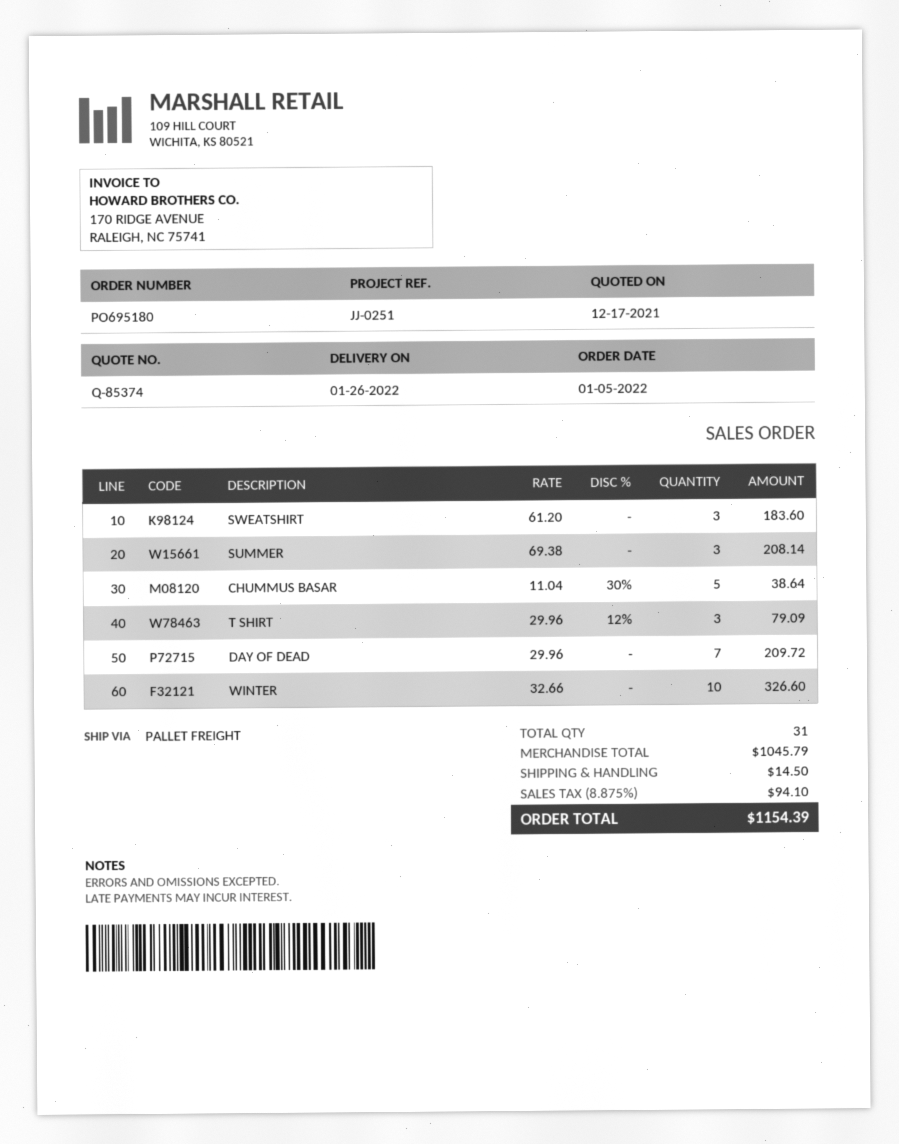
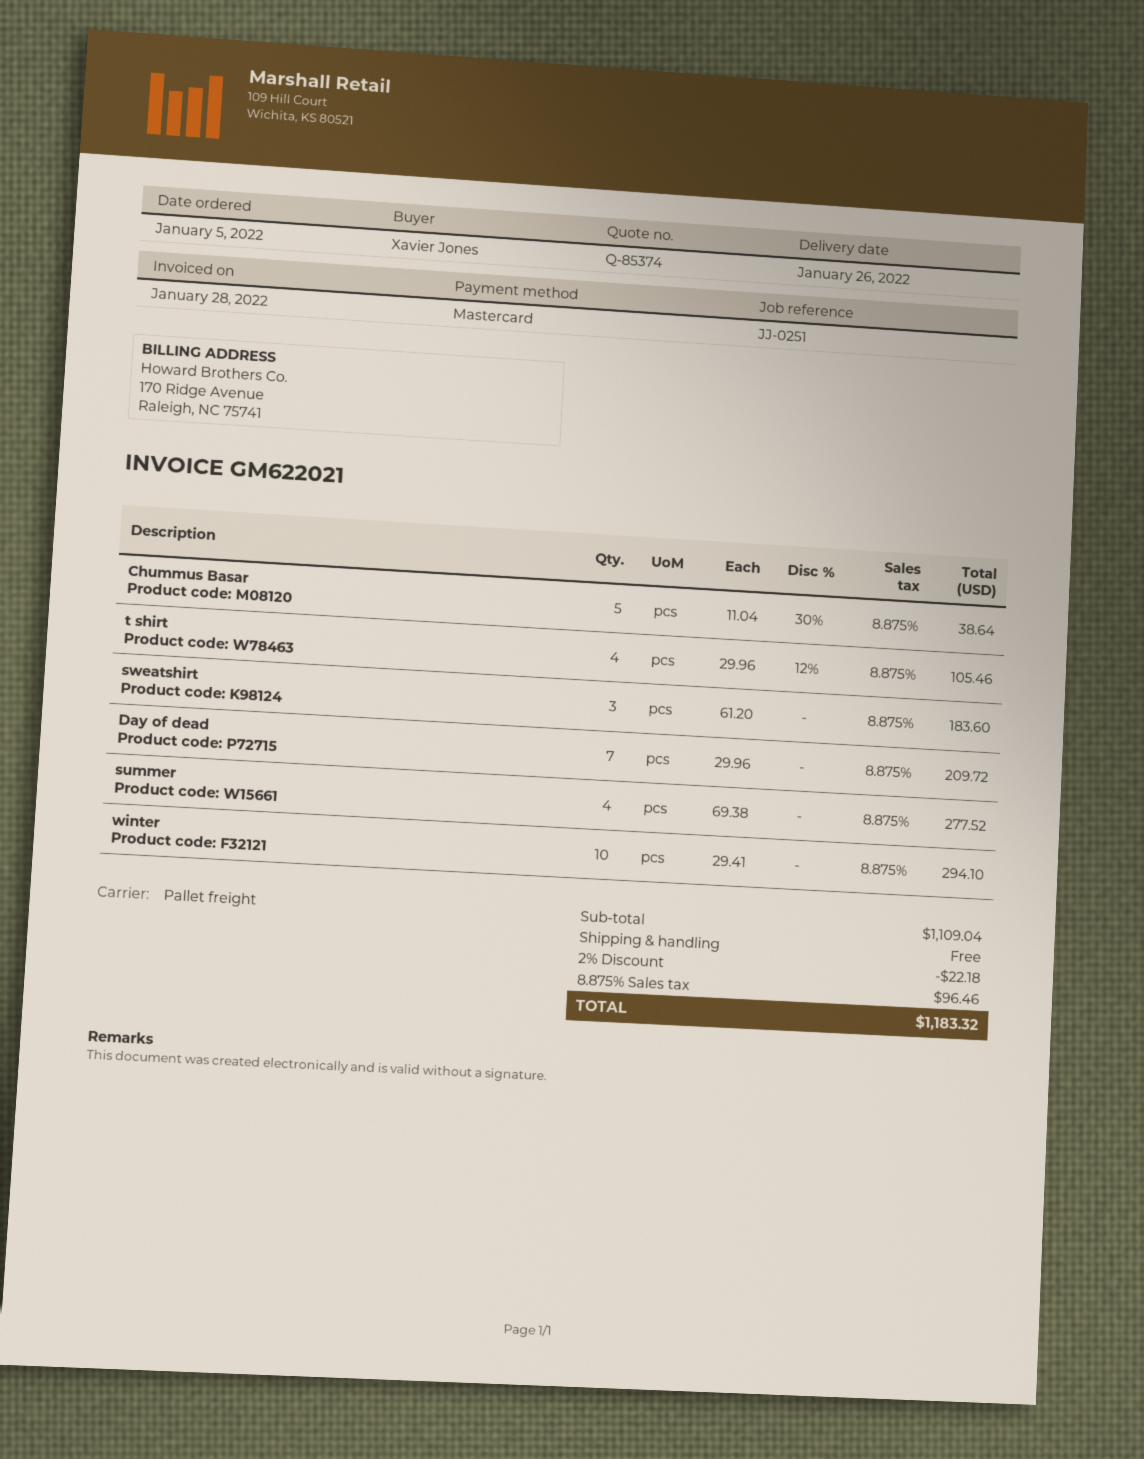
SUMMER: 3 x 69.38 = 208.14 -> 4 x 69.38 = 277.52
T SHIRT: 3 x 29.96 - 12% = 79.09 -> 4 x 29.96 - 12% = 105.46
WINTER: 10 x 32.66 = 326.60 -> 10 x 29.41 = 294.10
subtotal: 1045.79 -> 1109.04
discount: none -> 2% = 22.18
shipping: 14.50 -> 0.00
tax: 8.875% = 94.10 -> 8.875% = 96.46
total: 1154.39 -> 1183.32

